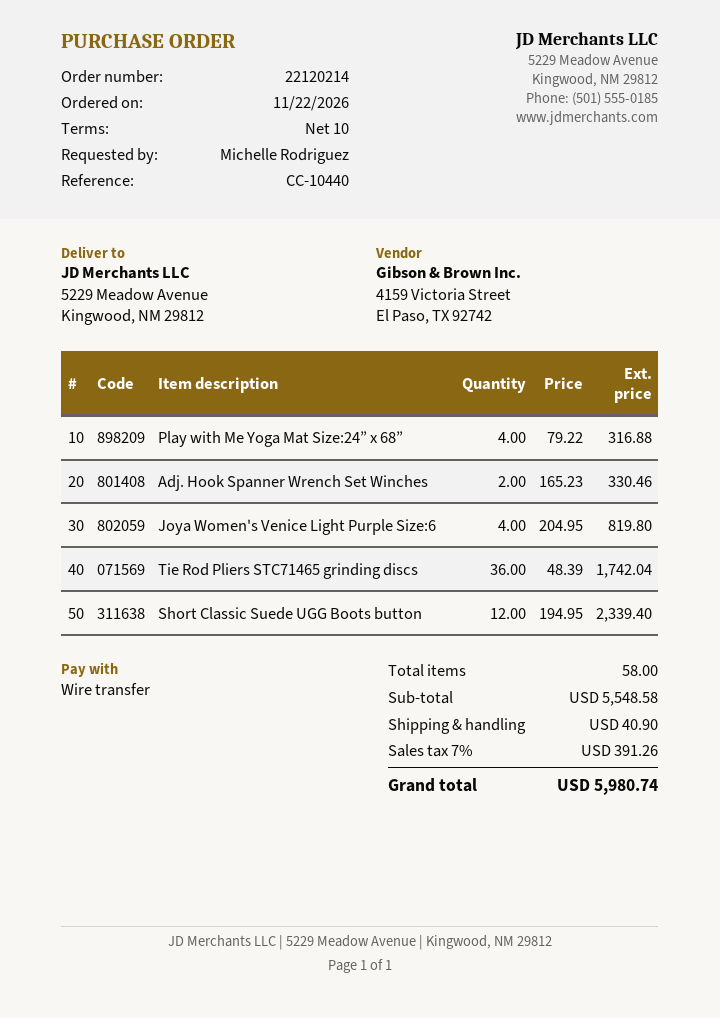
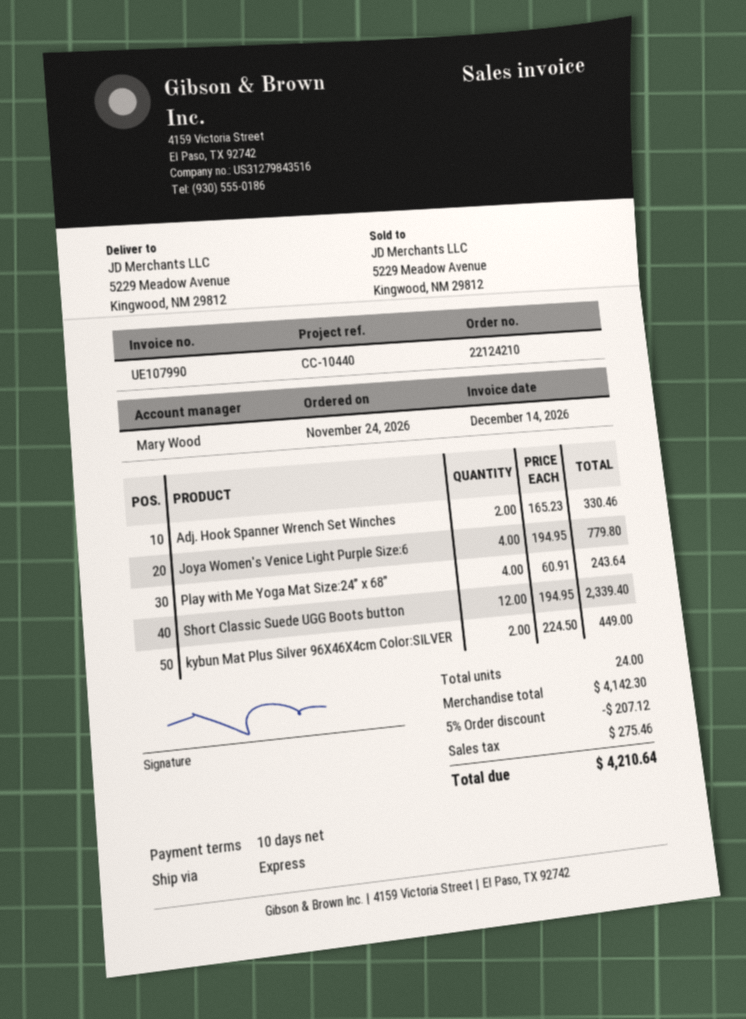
order number: 22120214 -> 22124210
order date: 2026-11-22 -> 2026-11-24
Play with Me Yoga Mat Size:24” x 68”: 4 x 79.22 = 316.88 -> 4 x 60.91 = 243.64
Joya Women's Venice Light Purple Size:6: 4 x 204.95 = 819.80 -> 4 x 194.95 = 779.80
Tie Rod Pliers STC71465 grinding discs: 36 x 48.39 = 1742.04 -> none
kybun Mat Plus Silver 96X46X4cm Color:SILVER: none -> 2 x 224.50 = 449.00
total quantity: 58 -> 24
subtotal: 5548.58 -> 4142.30
discount: none -> 5% = 207.12
shipping: 40.90 -> none
tax: 391.26 -> 275.46
total: 5980.74 -> 4210.64

